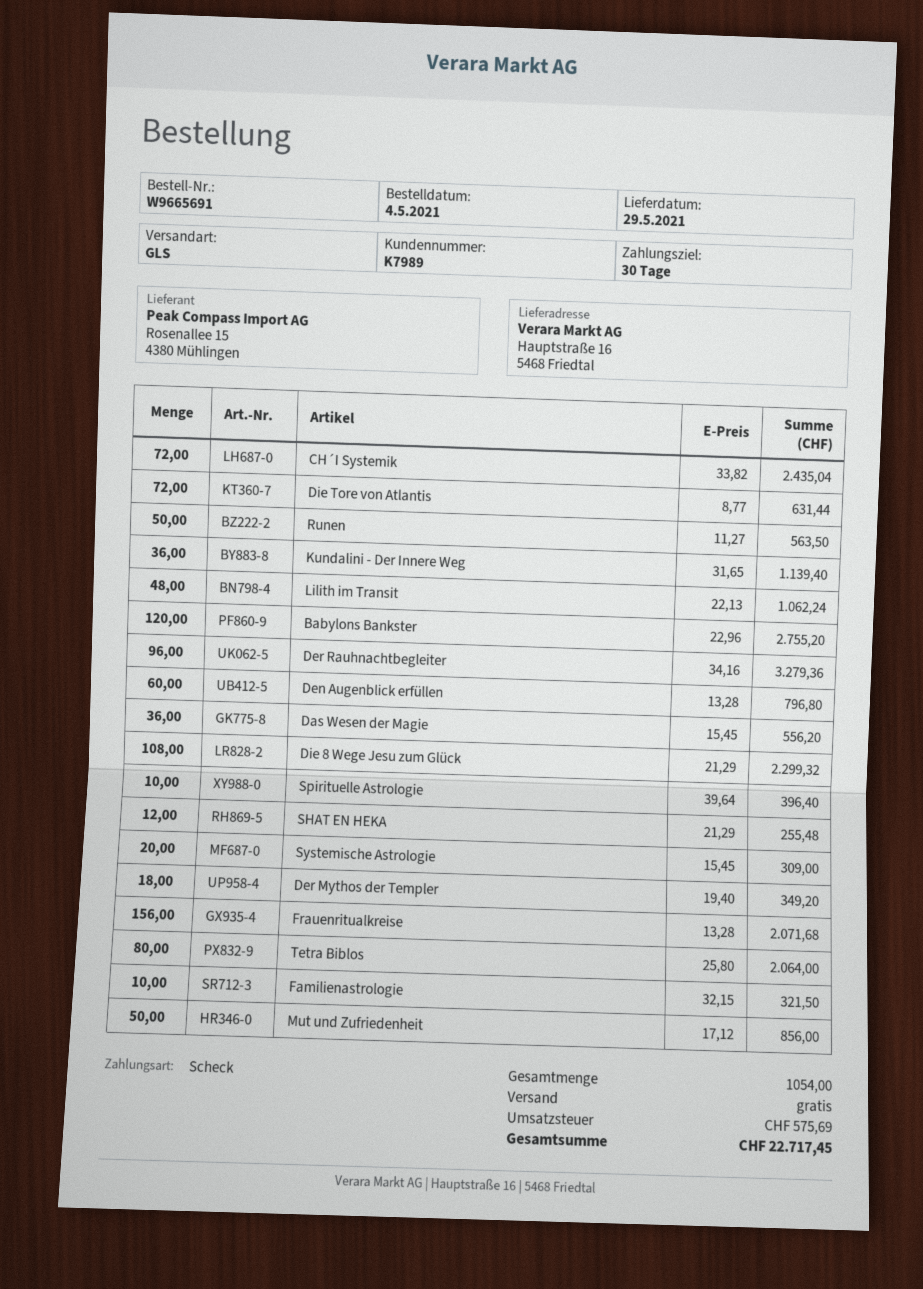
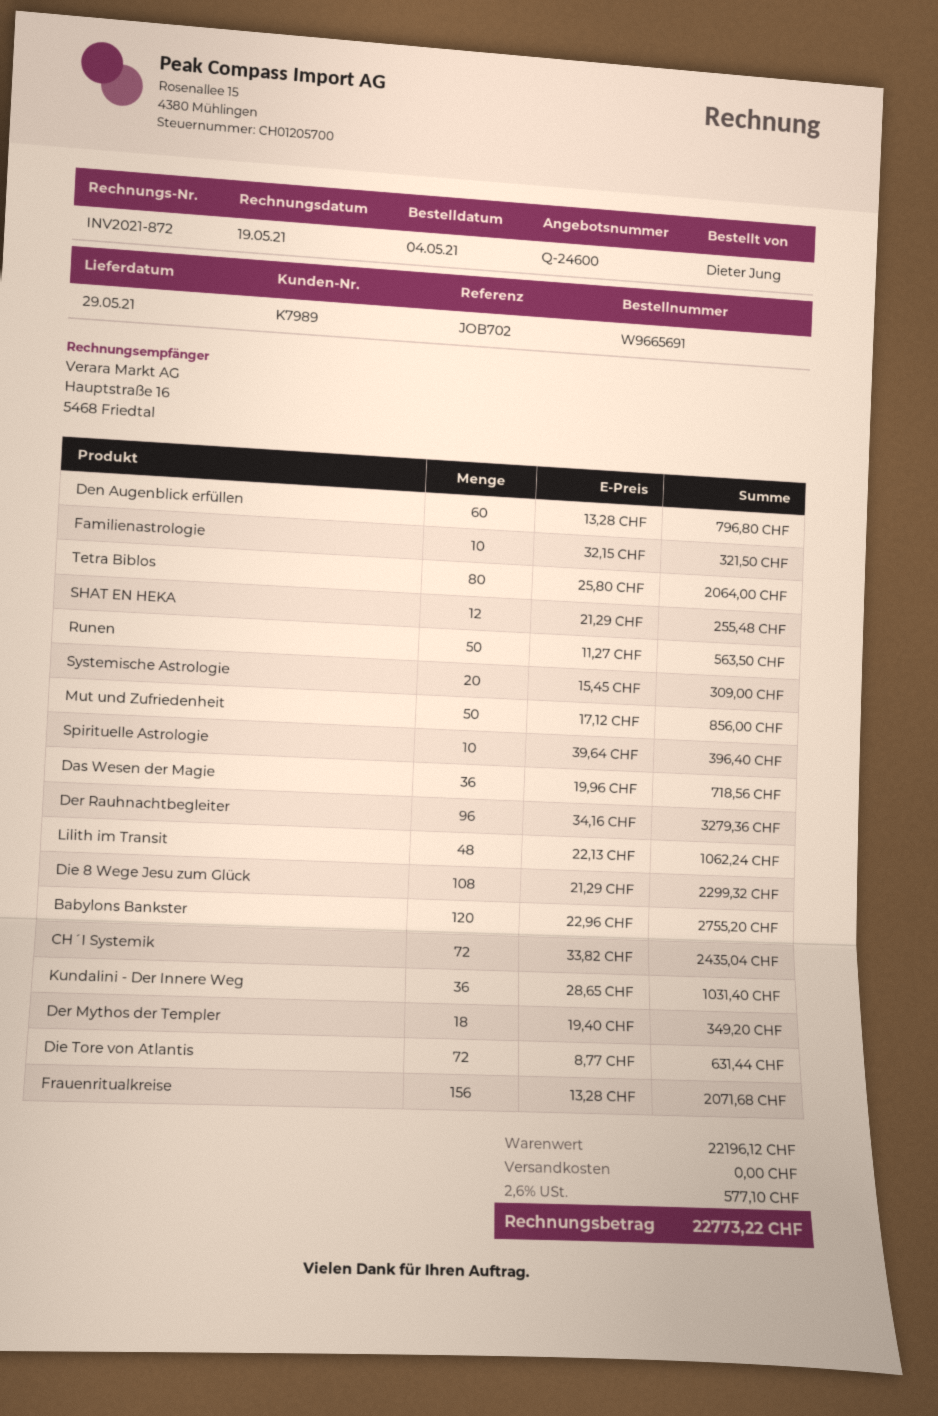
Kundalini - Der Innere Weg: 36 x 31.65 = 1139.40 -> 36 x 28.65 = 1031.40
Das Wesen der Magie: 36 x 15.45 = 556.20 -> 36 x 19.96 = 718.56
tax: 575.69 -> 577.10
total: 22717.45 -> 22773.22

